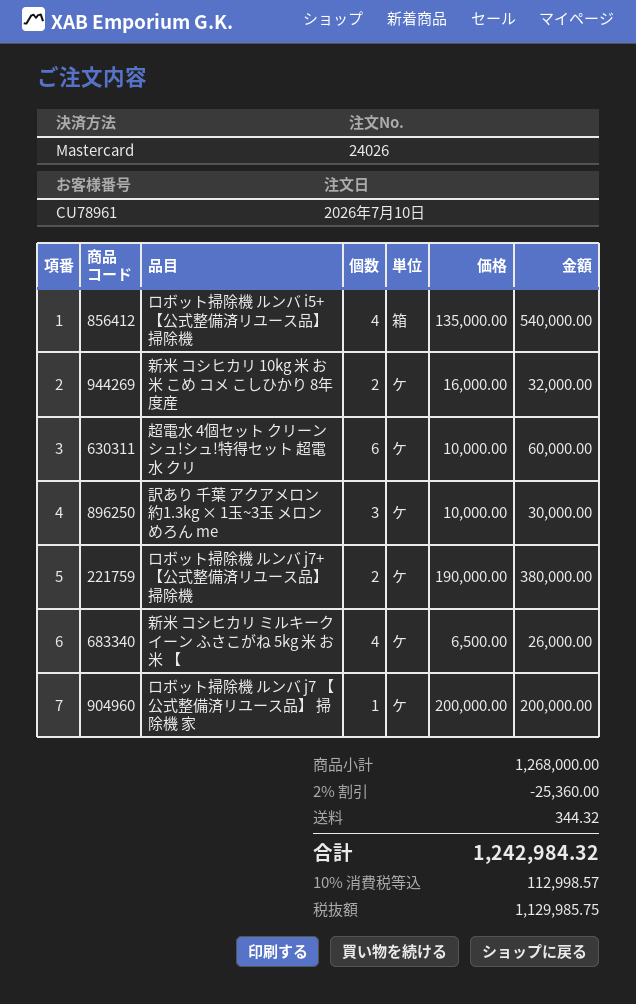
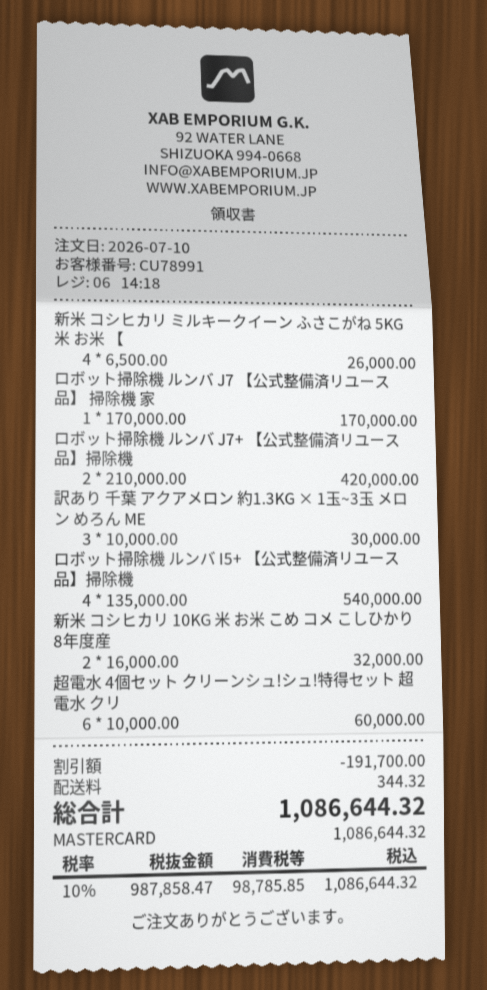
customer number: CU78961 -> CU78991
ロボット掃除機 ルンバ j7+ 【公式整備済リユース品】掃除機: 2 x 190000.00 = 380000.00 -> 2 x 210000.00 = 420000.00
ロボット掃除機 ルンバ j7 【公式整備済リユース品】 掃除機 家: 1 x 200000.00 = 200000.00 -> 1 x 170000.00 = 170000.00
discount: 25360.00 -> 191700.00
net: 1129985.75 -> 987858.47
tax: 10% = 112998.57 -> 10% = 98785.85
total: 1242984.32 -> 1086644.32

